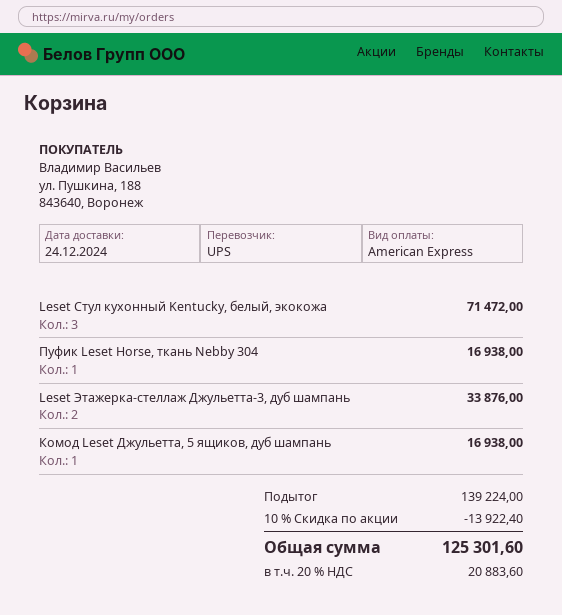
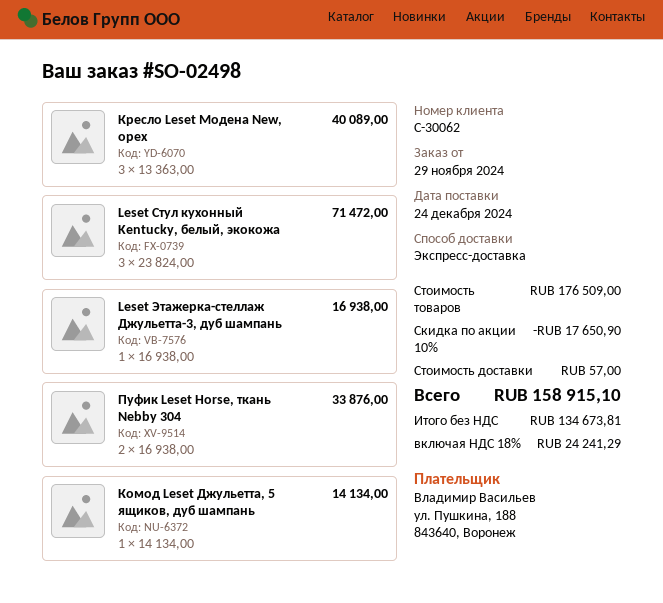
shipping method: UPS -> express
Пуфик Leset Horse, ткань Nebby 304: 1 for 16938.00 -> 2 for 33876.00
Leset Этажерка-стеллаж Джульетта-3, дуб шампань: 2 for 33876.00 -> 1 for 16938.00
Комод Leset Джульетта, 5 ящиков, дуб шампань: 1 for 16938.00 -> 1 for 14134.00
Кресло Leset Модена New, орех: none -> 3 for 40089.00
subtotal: 139224.00 -> 176509.00
discount: 10% = 13922.40 -> 10% = 17650.90
shipping: none -> 57.00
tax: 20% = 20883.60 -> 18% = 24241.29
total: 125301.60 -> 158915.10

